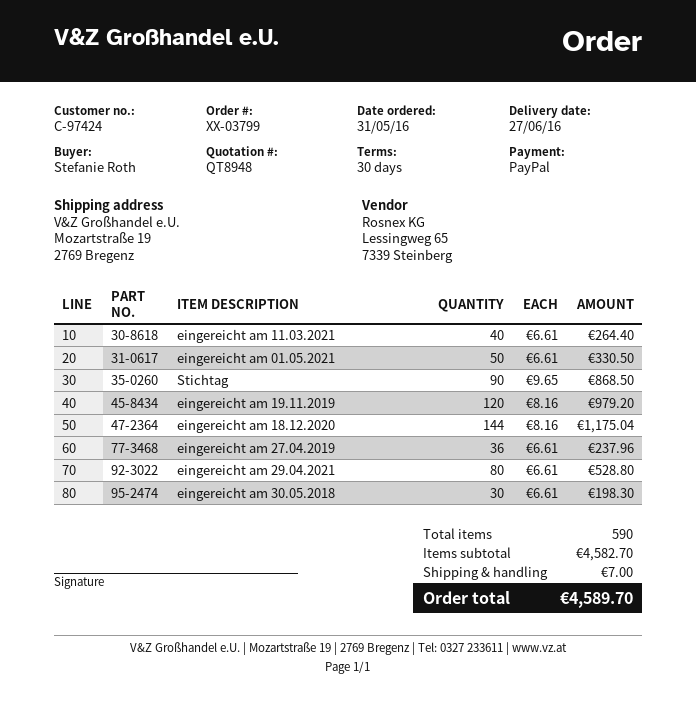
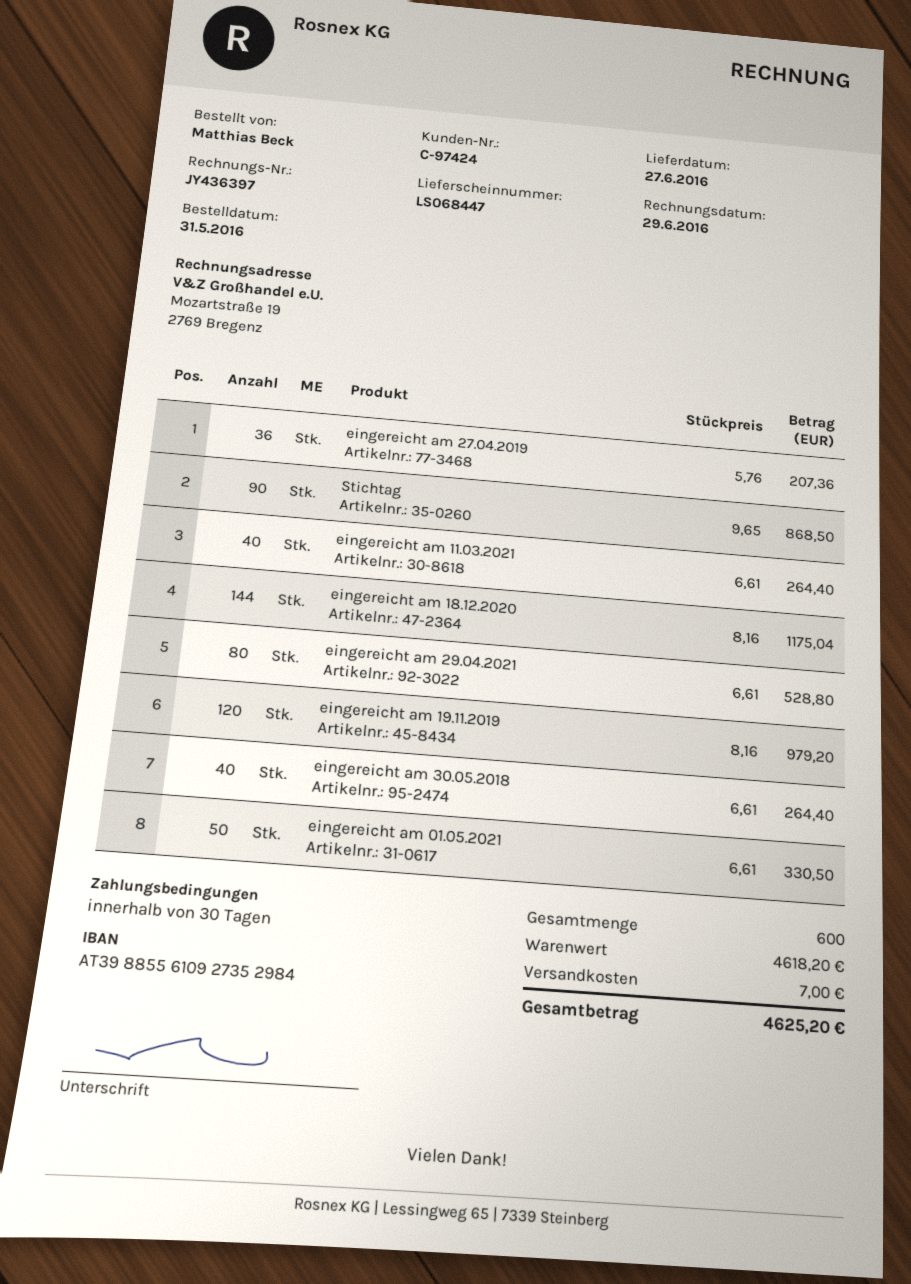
ordered by: Stefanie Roth -> Matthias Beck
eingereicht am 27.04.2019: 36 x 6.61 = 237.96 -> 36 x 5.76 = 207.36
eingereicht am 30.05.2018: 30 x 6.61 = 198.30 -> 40 x 6.61 = 264.40
total quantity: 590 -> 600
subtotal: 4582.70 -> 4618.20
total: 4589.70 -> 4625.20

